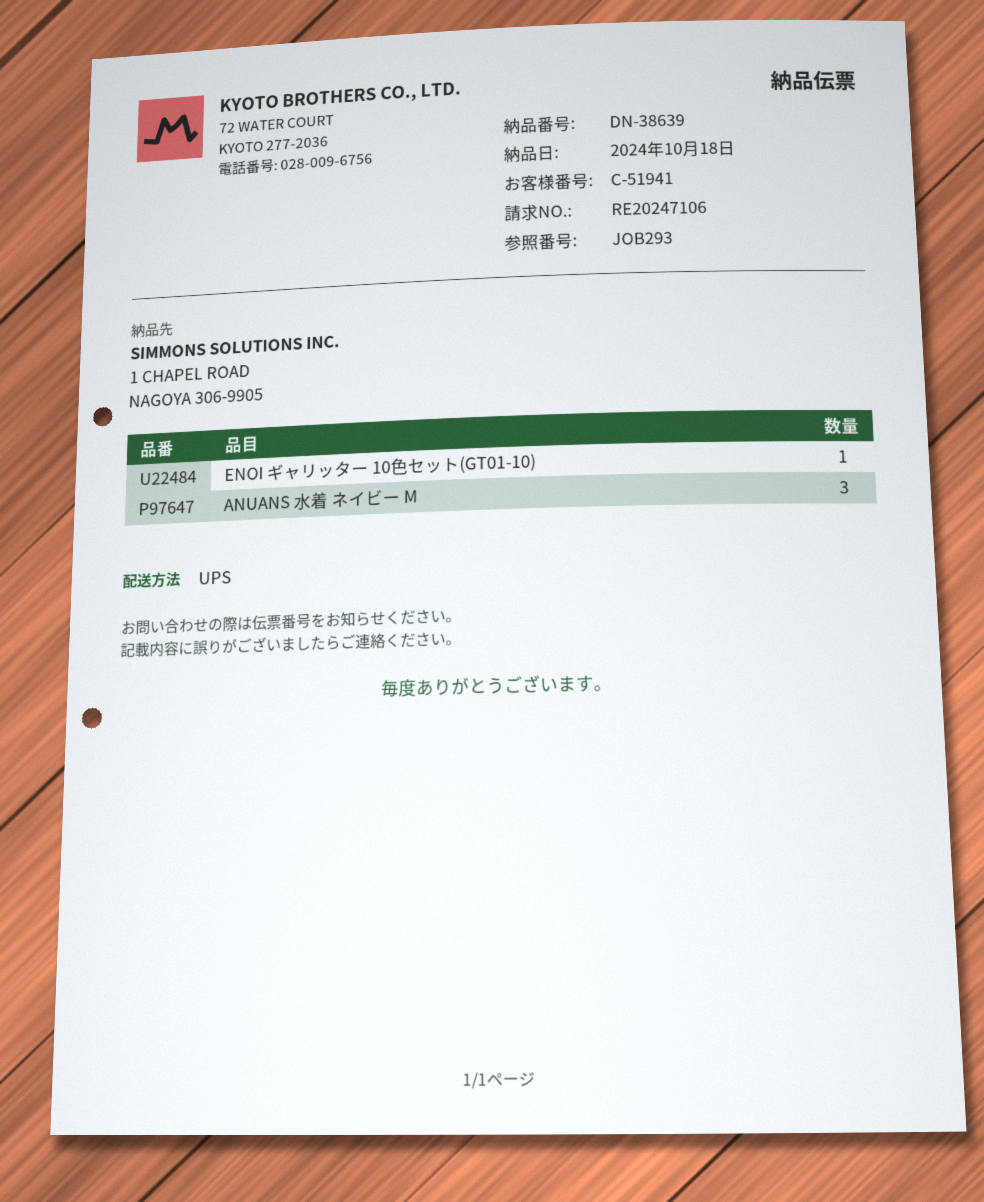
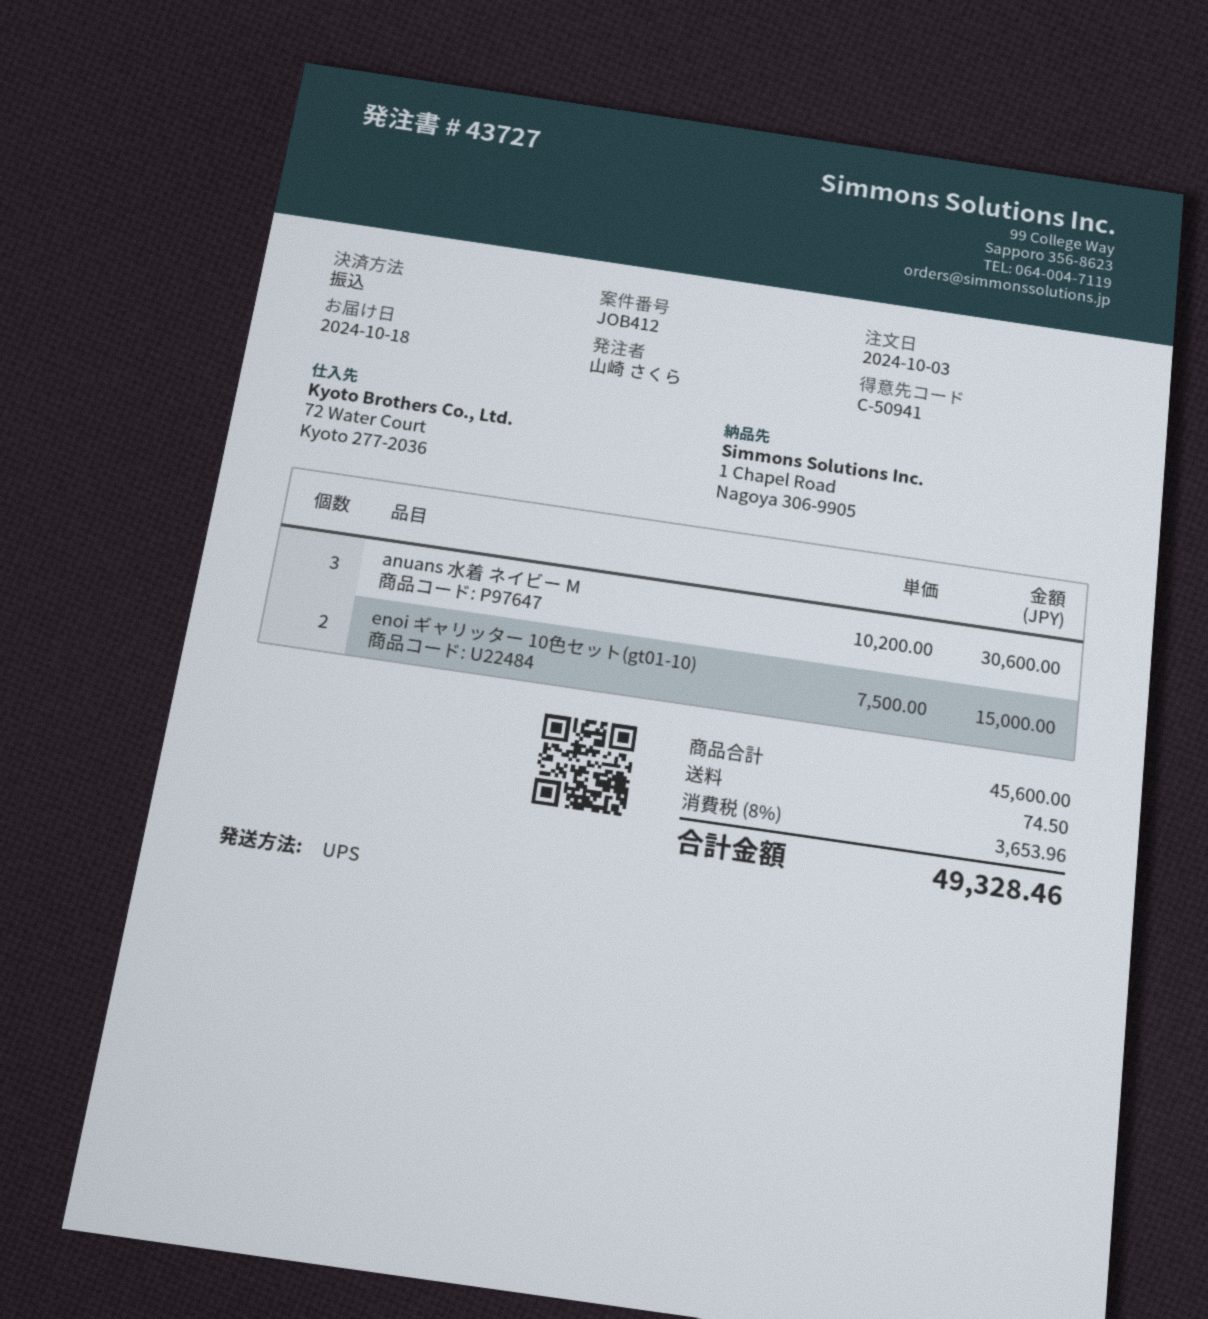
customer number: C-51941 -> C-50941
reference: JOB293 -> JOB412
ENOI ギャリッター 10色セット(GT01-10): 1 -> 2

